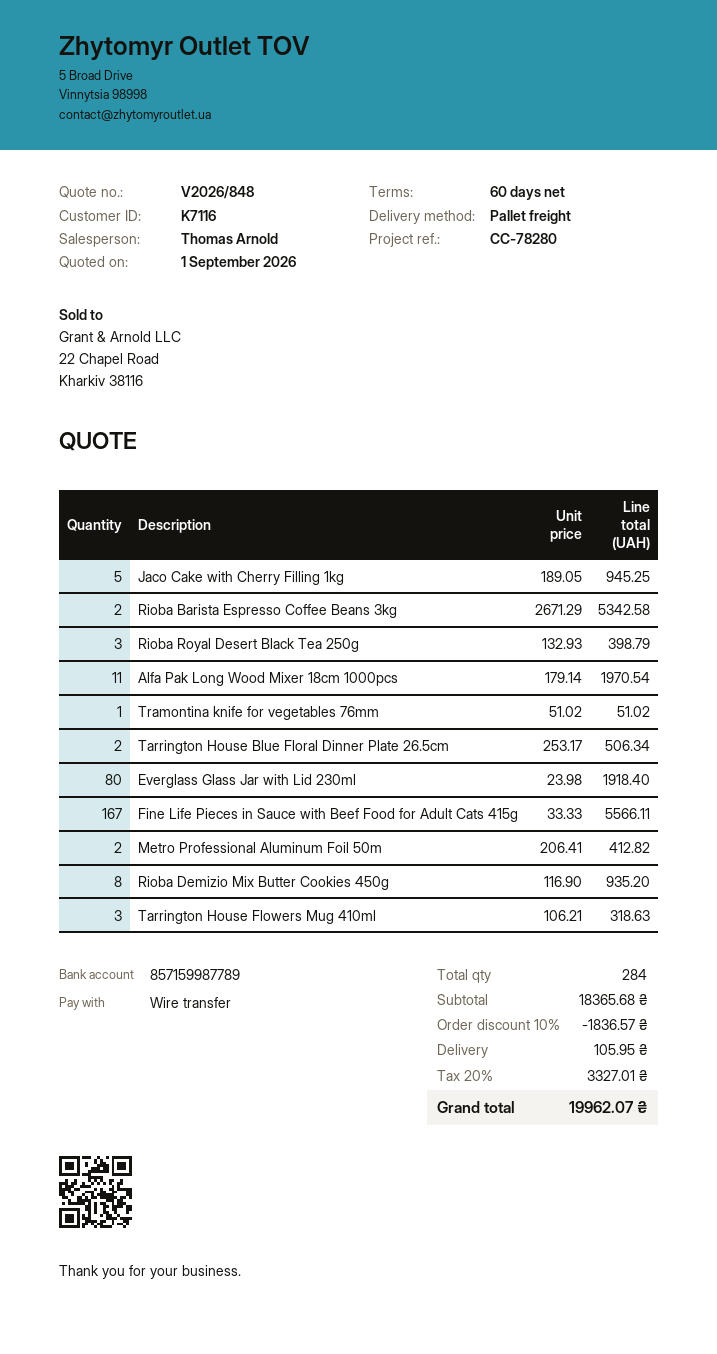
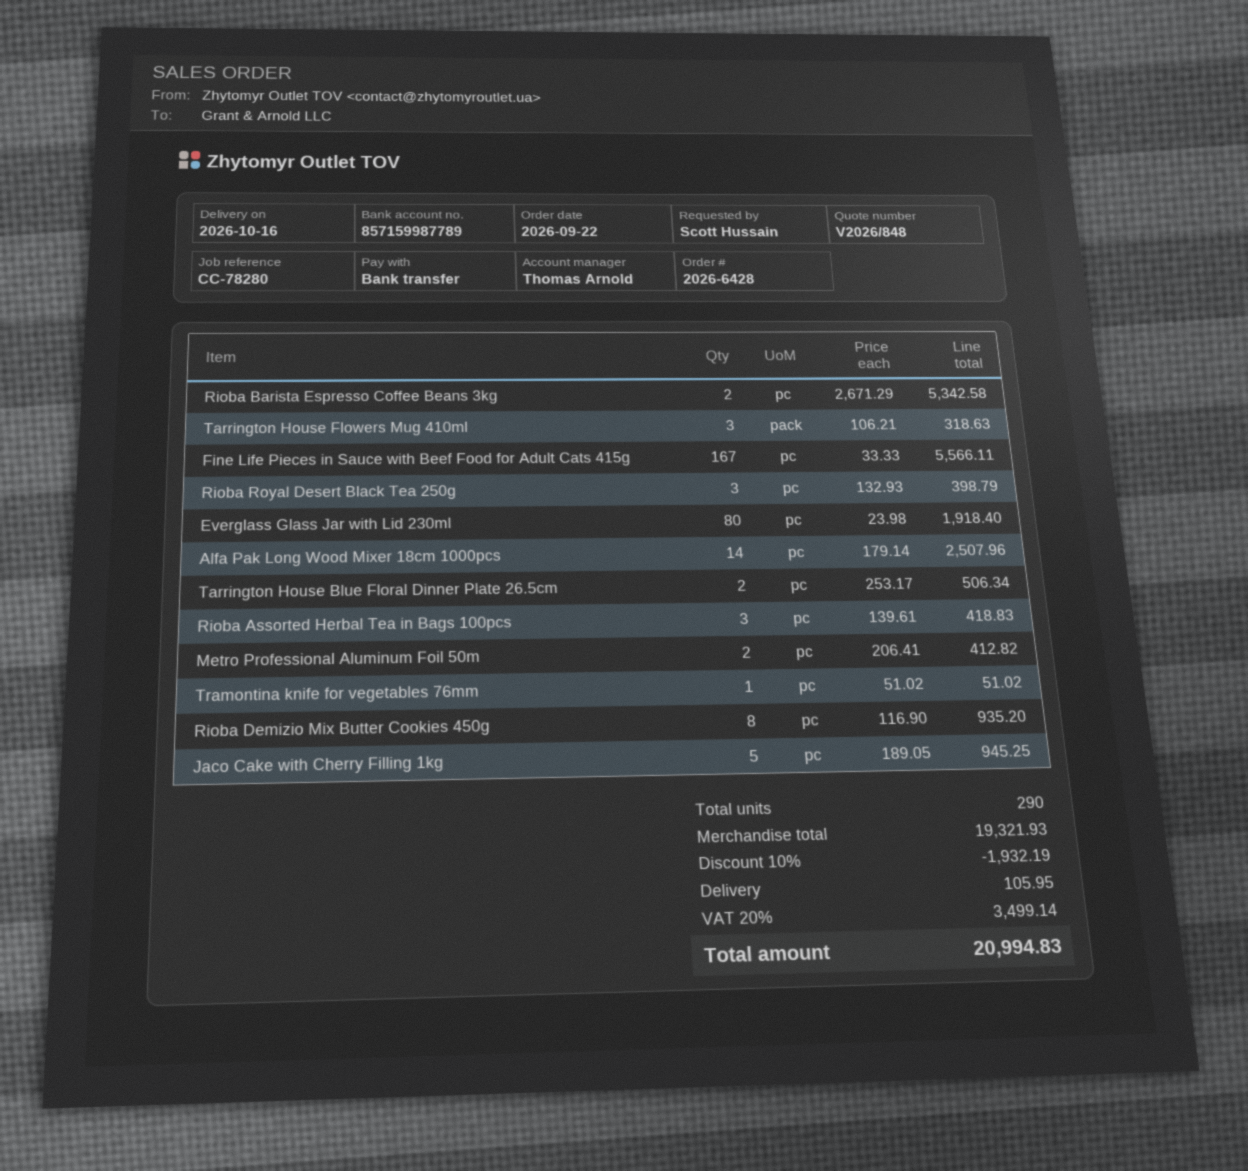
Alfa Pak Long Wood Mixer 18cm 1000pcs: 11 x 179.14 = 1970.54 -> 14 x 179.14 = 2507.96
Rioba Assorted Herbal Tea in Bags 100pcs: none -> 3 x 139.61 = 418.83
total quantity: 284 -> 290
subtotal: 18365.68 -> 19321.93
discount: 10% = 1836.57 -> 10% = 1932.19
tax: 20% = 3327.01 -> 20% = 3499.14
total: 19962.07 -> 20994.83

